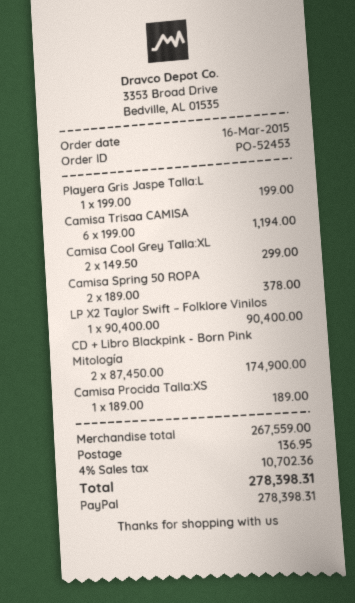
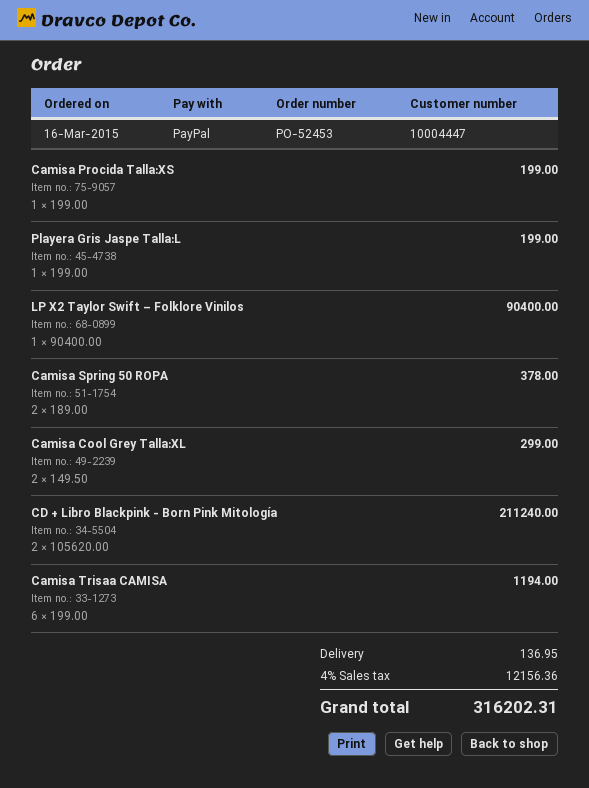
CD + Libro Blackpink - Born Pink Mitología: 2 x 87450.00 = 174900.00 -> 2 x 105620.00 = 211240.00
Camisa Procida Talla:XS: 1 x 189.00 = 189.00 -> 1 x 199.00 = 199.00
tax: 4% = 10702.36 -> 4% = 12156.36
total: 278398.31 -> 316202.31

